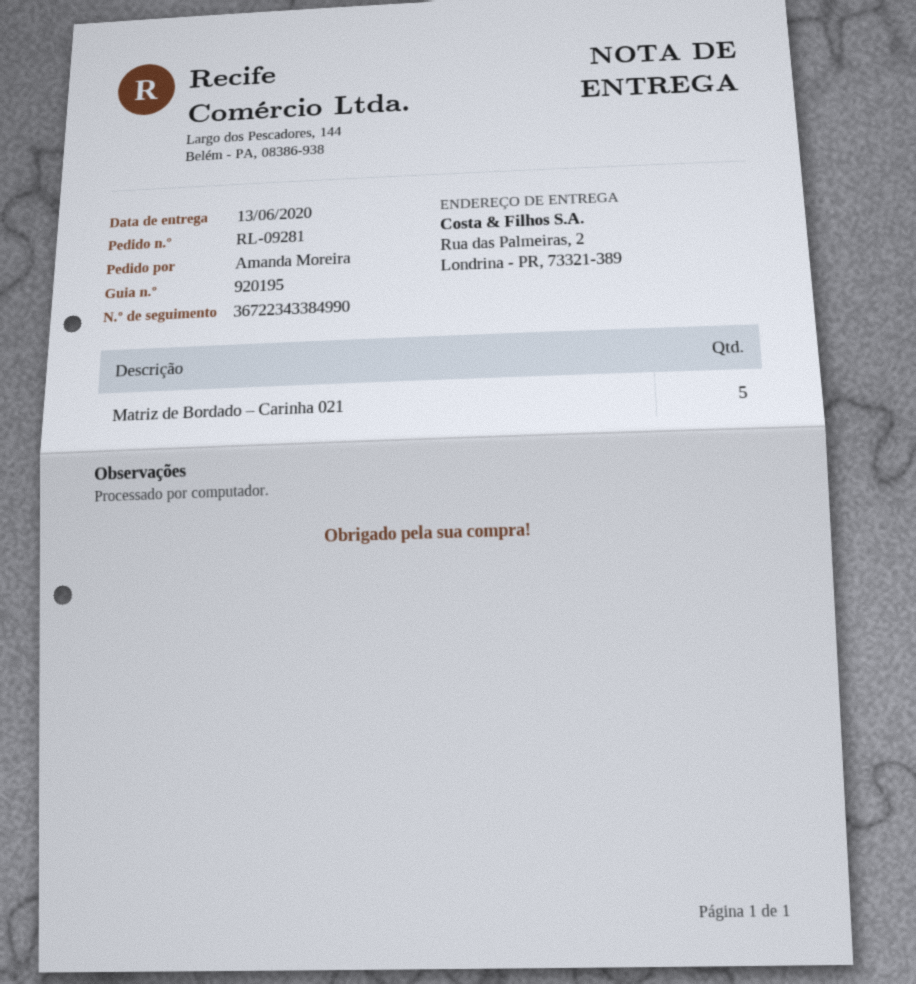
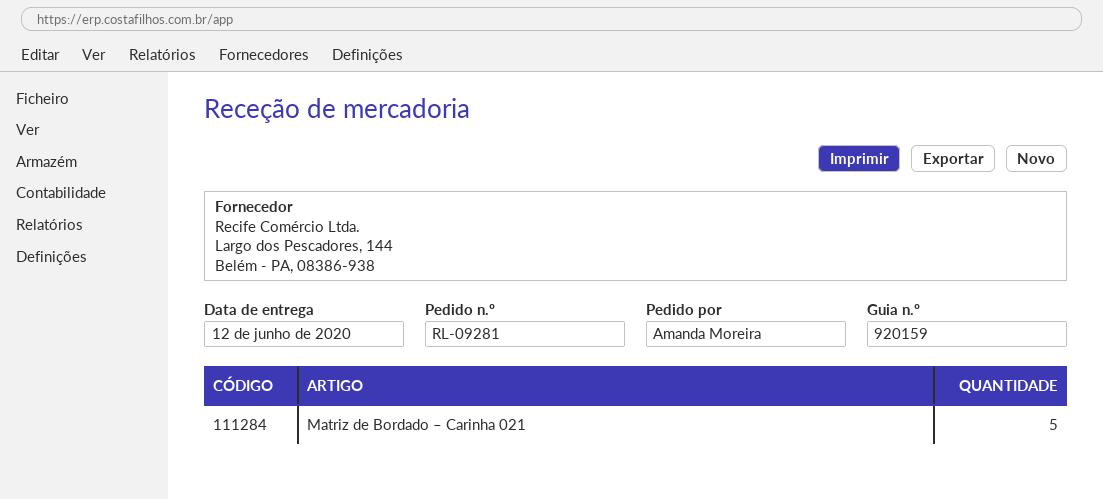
delivery note number: 920195 -> 920159
delivery date: 2020-06-13 -> 2020-06-12

